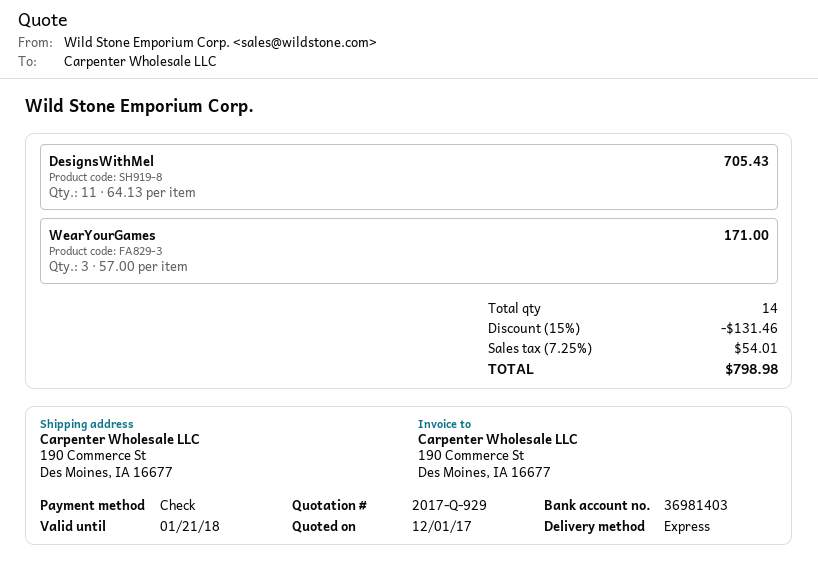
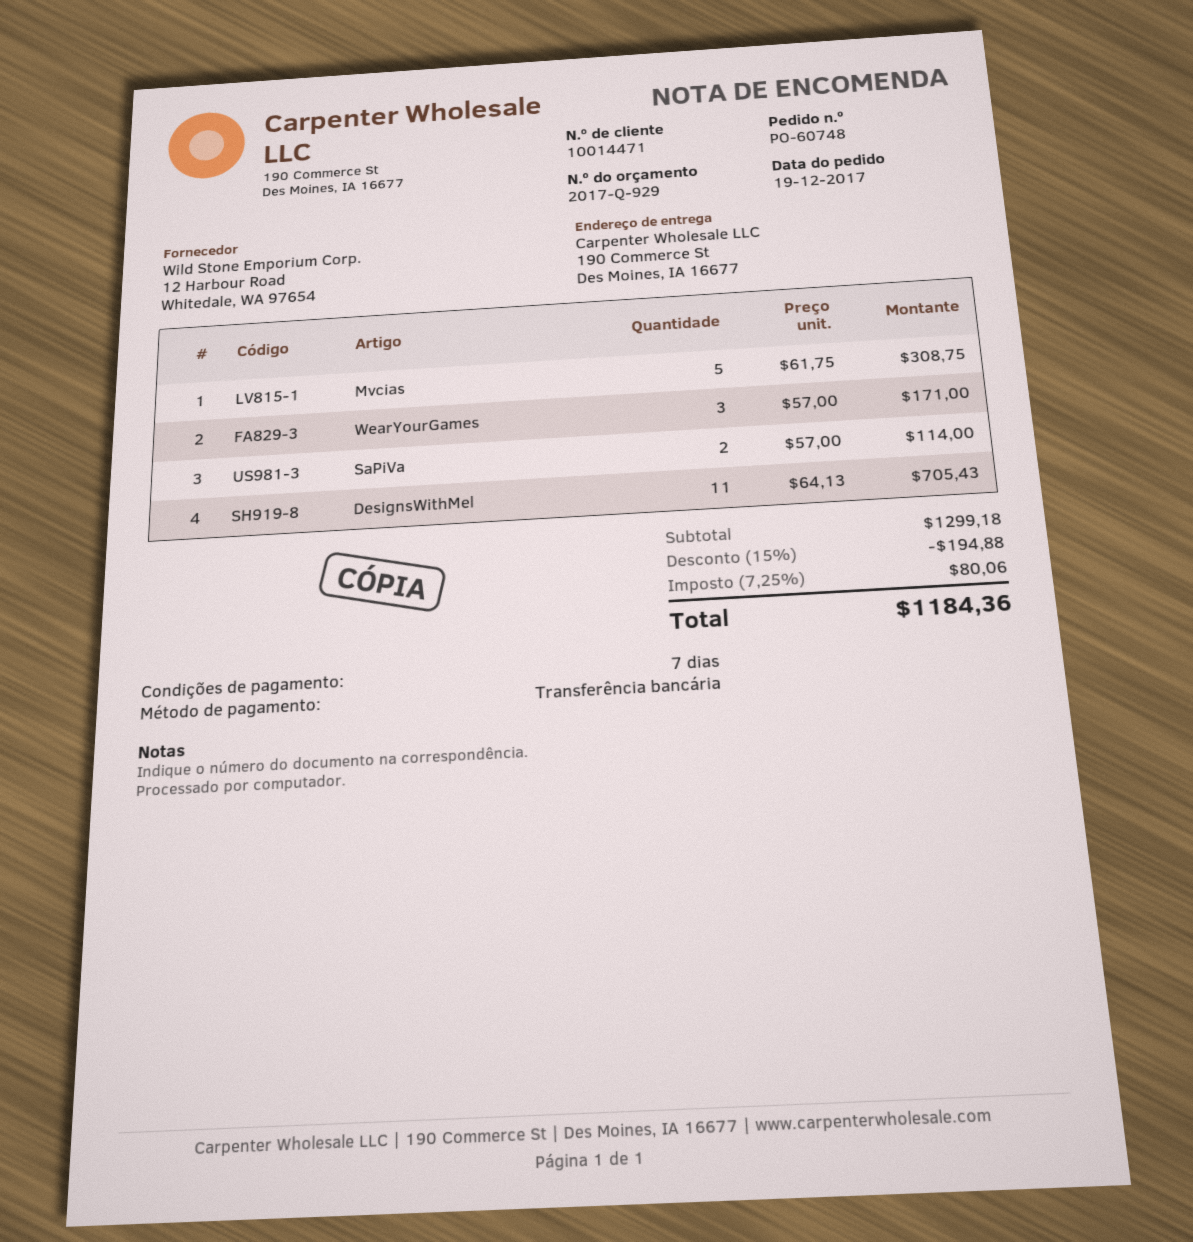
payment method: cheque -> bank transfer
Mvcias: none -> 5 x 61.75 = 308.75
SaPiVa: none -> 2 x 57.00 = 114.00
discount: 15% = 131.46 -> 15% = 194.88
tax: 7.25% = 54.01 -> 7.25% = 80.06
total: 798.98 -> 1184.36

